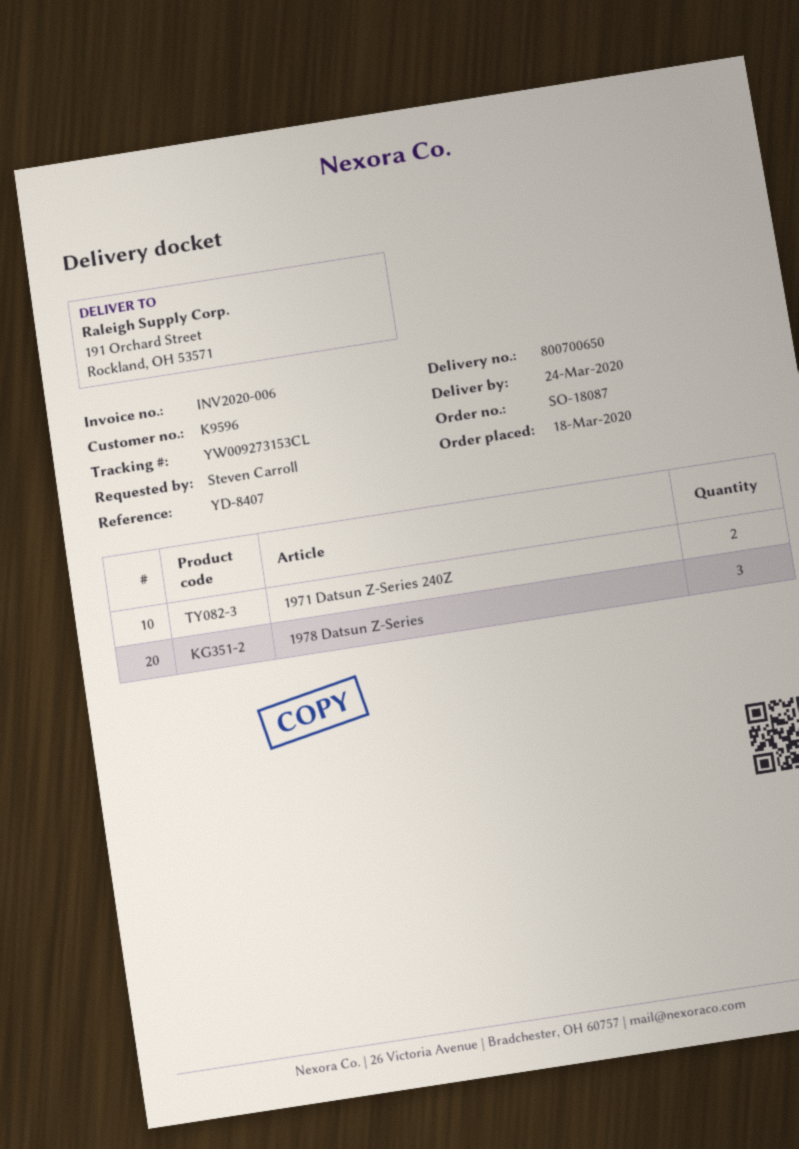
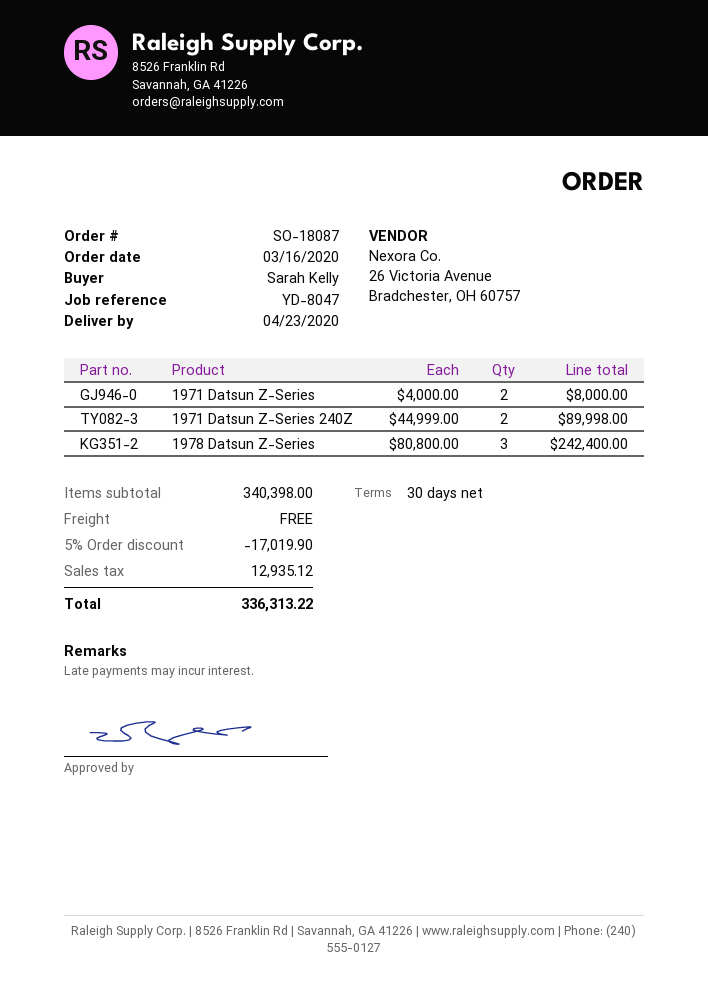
order date: 2020-03-18 -> 2020-03-16
delivery date: 2020-03-24 -> 2020-04-23
reference: YD-8407 -> YD-8047
ordered by: Steven Carroll -> Sarah Kelly
1971 Datsun Z-Series: none -> 2

